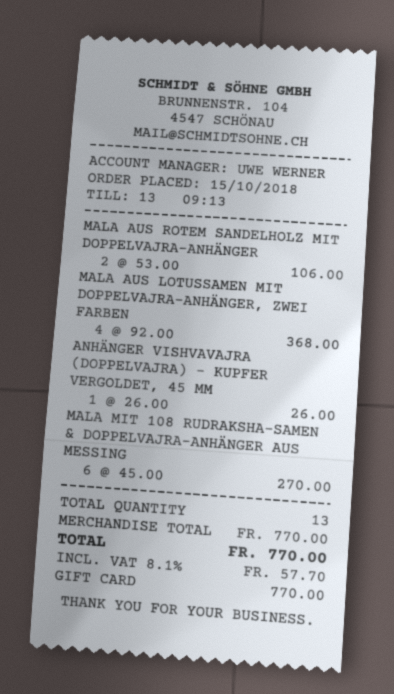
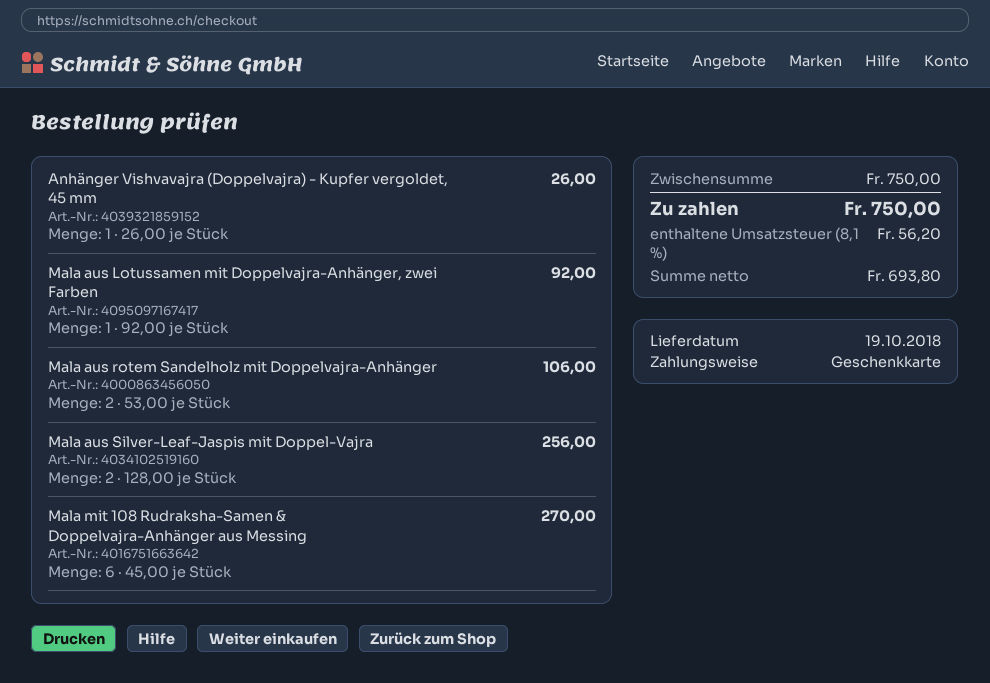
MALA AUS LOTUSSAMEN MIT DOPPELVAJRA-ANHÄNGER, ZWEI FARBEN: 4 x 92.00 = 368.00 -> 1 x 92.00 = 92.00
Mala aus Silver-Leaf-Jaspis mit Doppel-Vajra: none -> 2 x 128.00 = 256.00
subtotal: 770.00 -> 750.00
tax: 8.1% = 57.70 -> 8.1% = 56.20
total: 770.00 -> 750.00

